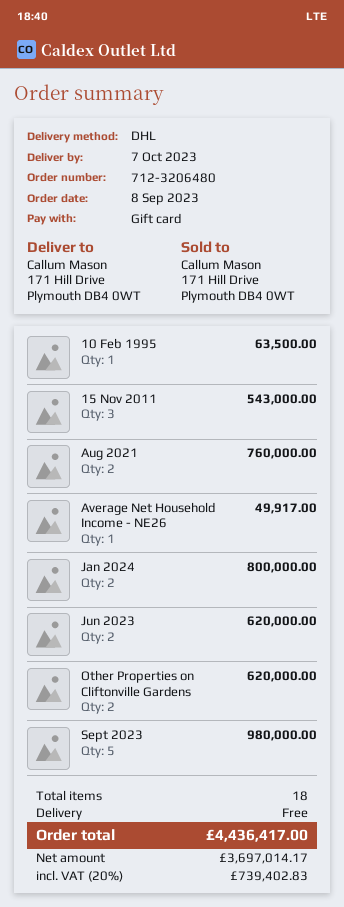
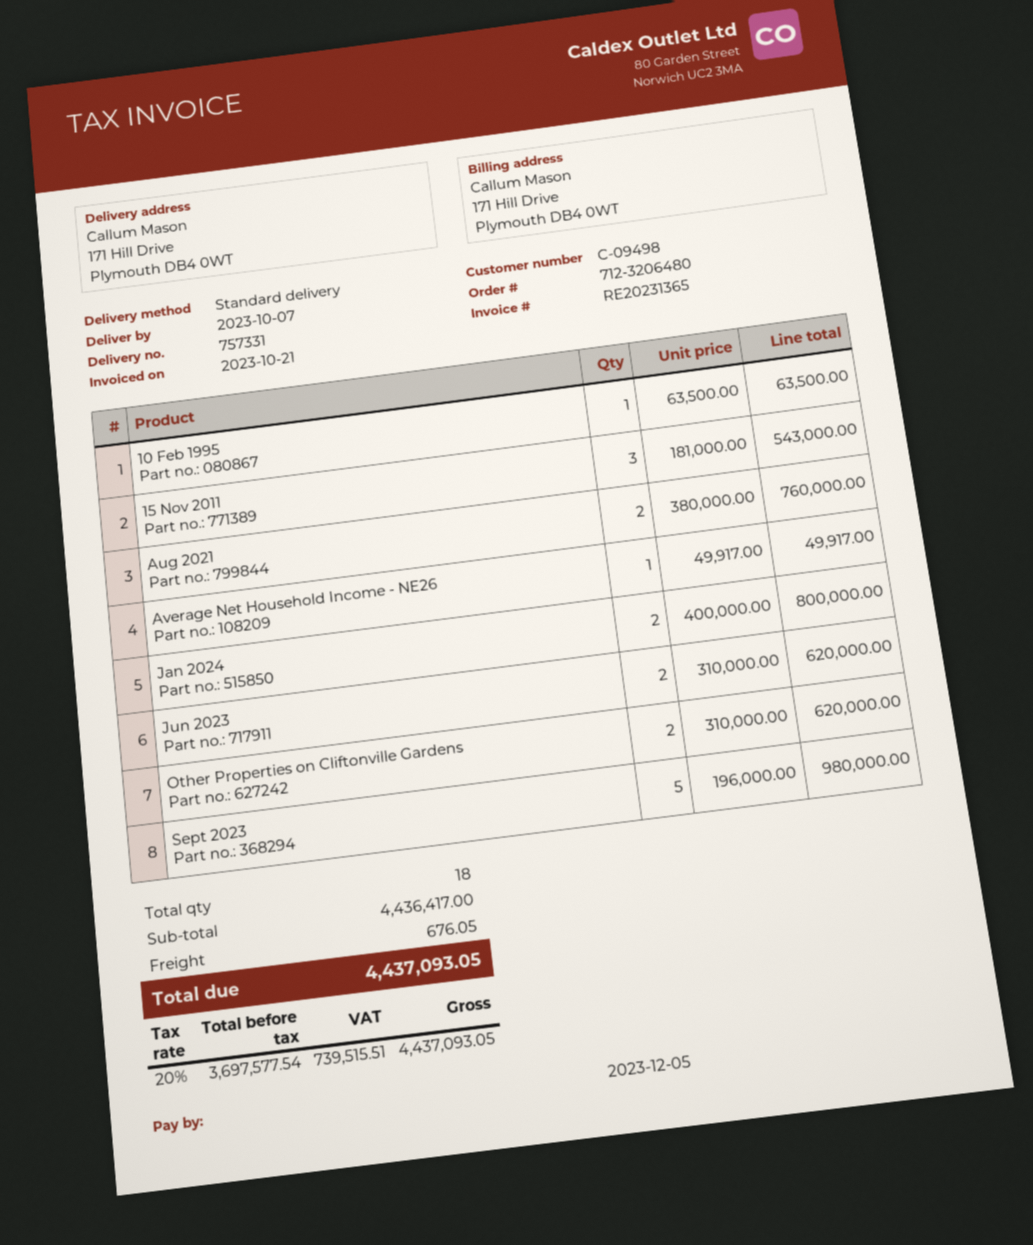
shipping method: DHL -> standard
shipping: 0.00 -> 676.05
net: 3697014.17 -> 3697577.54
tax: 20% = 739402.83 -> 20% = 739515.51
total: 4436417.00 -> 4437093.05

